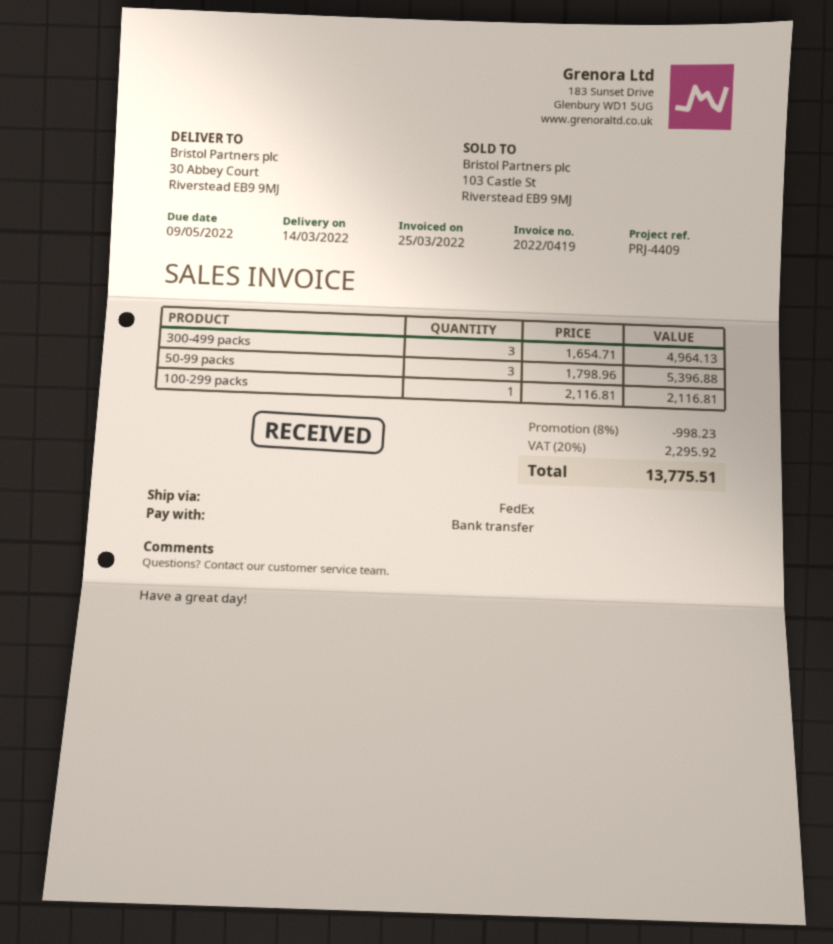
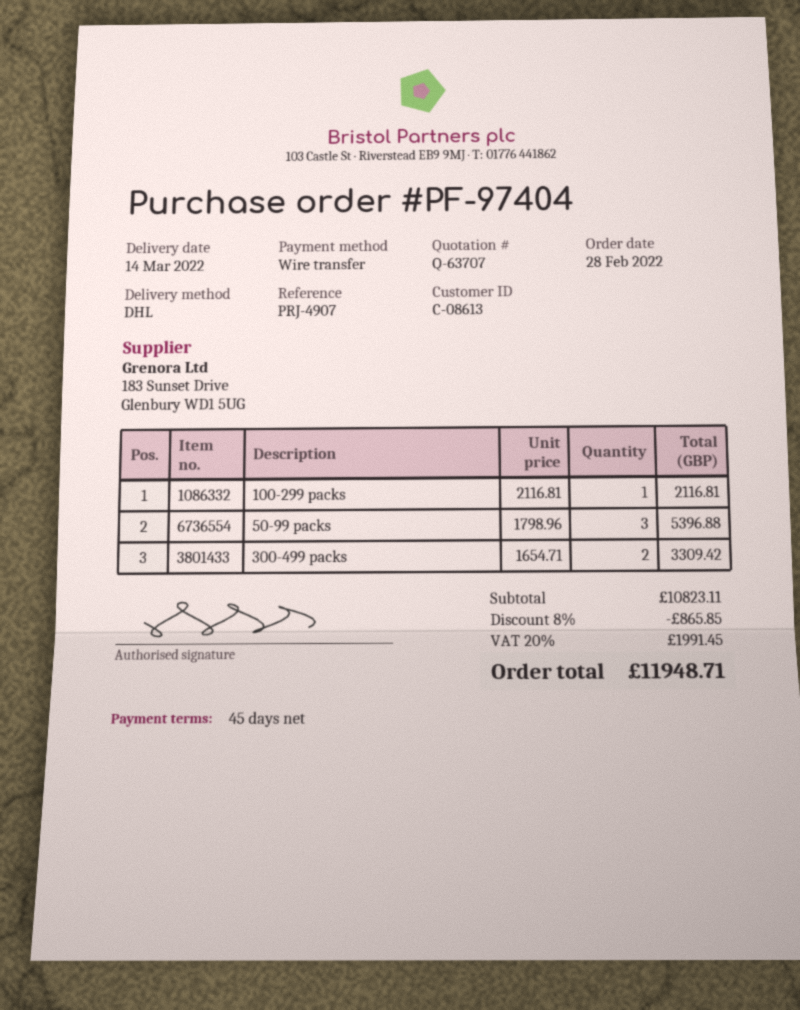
reference: PRJ-4409 -> PRJ-4907
shipping method: FedEx -> DHL
300-499 packs: 3 x 1654.71 = 4964.13 -> 2 x 1654.71 = 3309.42
discount: 8% = 998.23 -> 8% = 865.85
tax: 20% = 2295.92 -> 20% = 1991.45
total: 13775.51 -> 11948.71

